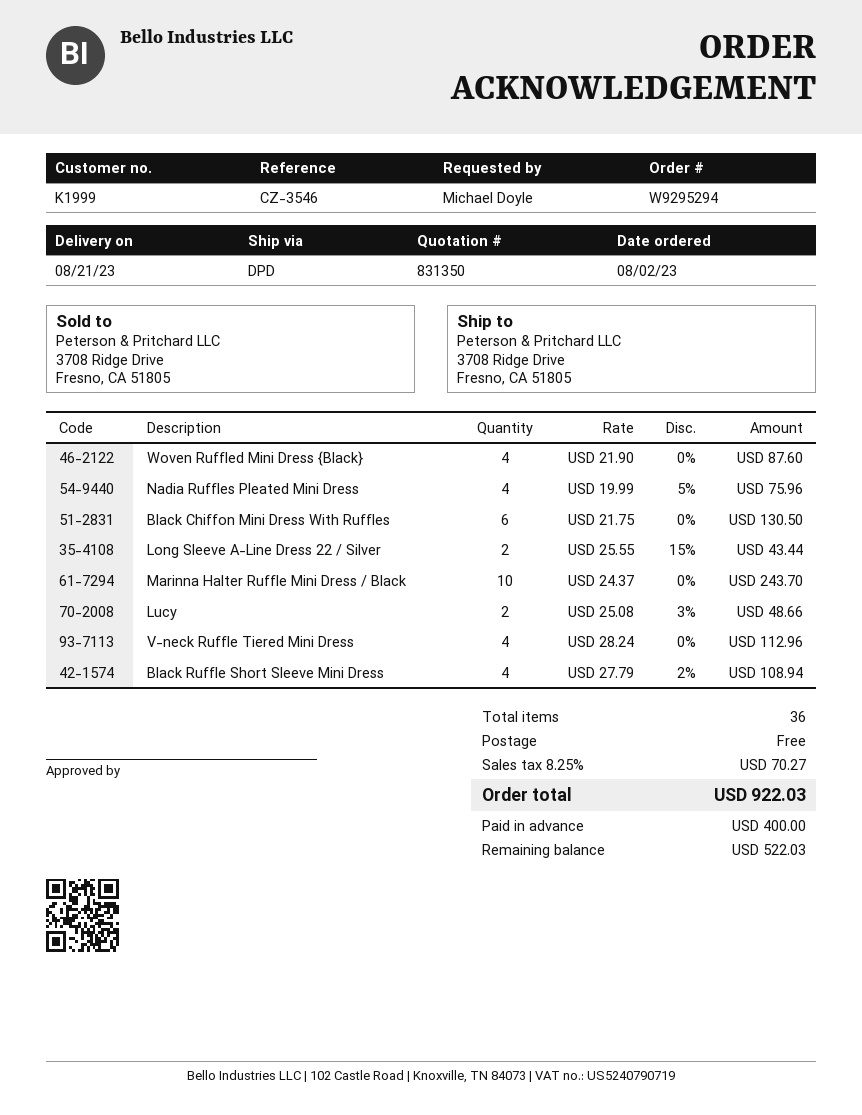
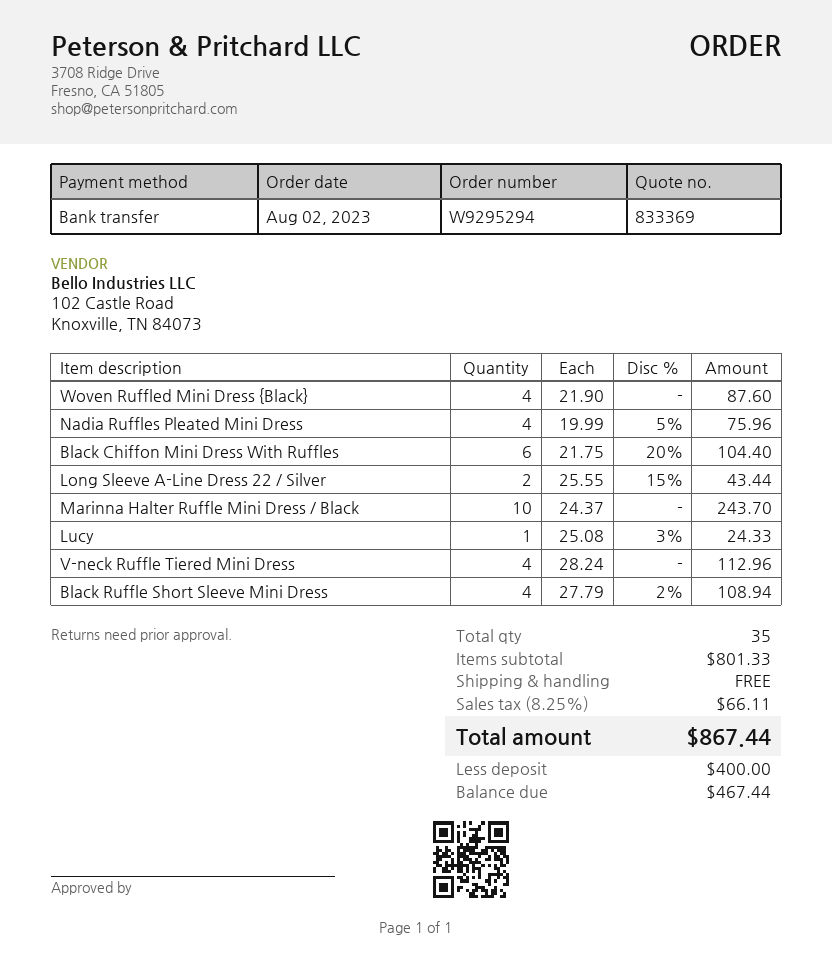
quote number: 831350 -> 833369
Black Chiffon Mini Dress With Ruffles: 6 x 21.75 = 130.50 -> 6 x 21.75 - 20% = 104.40
Lucy: 2 x 25.08 - 3% = 48.66 -> 1 x 25.08 - 3% = 24.33
total quantity: 36 -> 35
tax: 8.25% = 70.27 -> 8.25% = 66.11
total: 922.03 -> 867.44
balance: 522.03 -> 467.44

